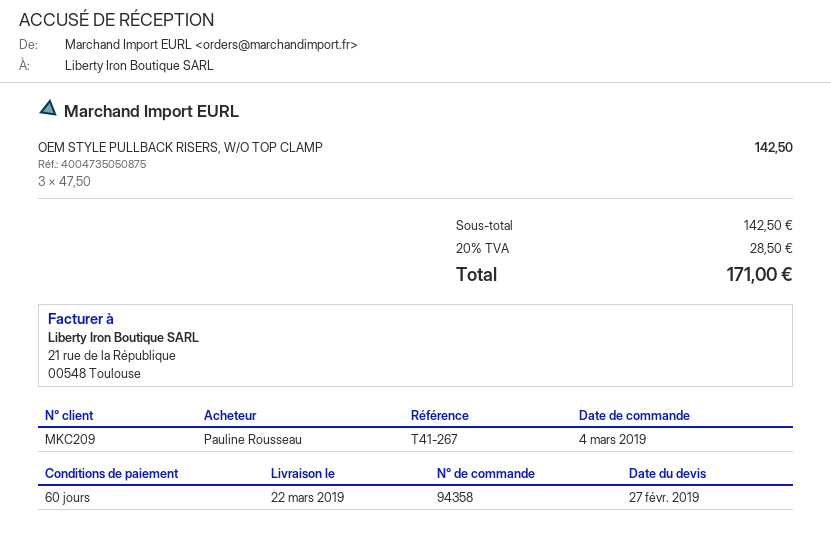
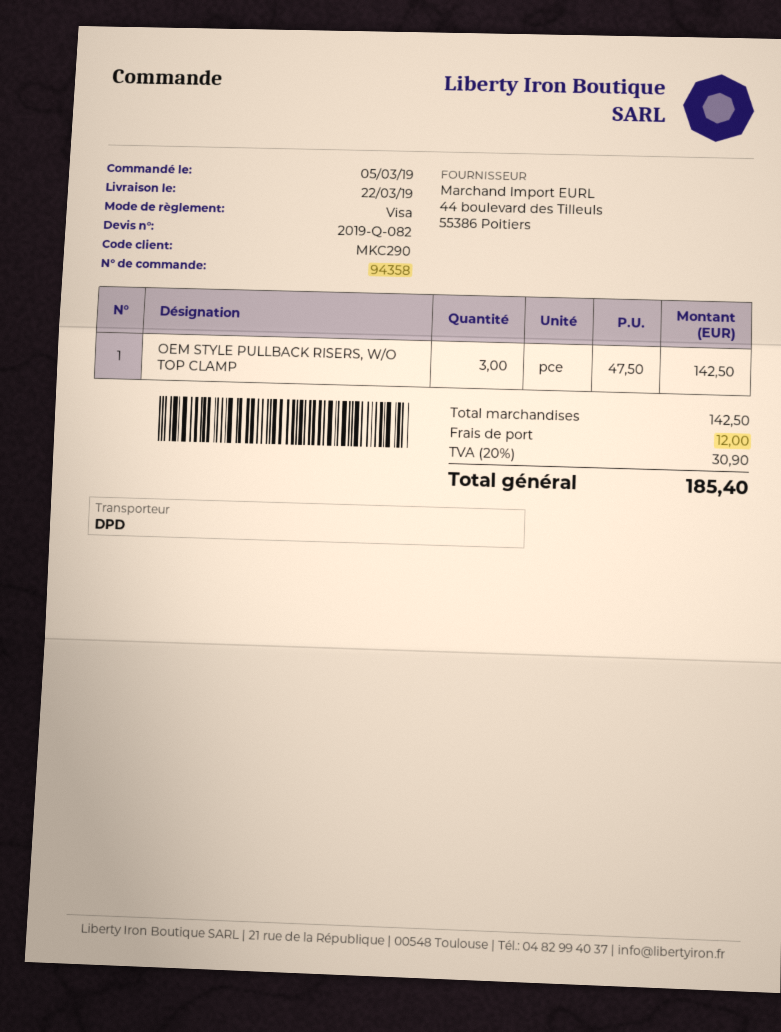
order date: 2019-03-04 -> 2019-03-05
customer number: MKC209 -> MKC290
shipping: none -> 12.00
tax: 20% = 28.50 -> 20% = 30.90
total: 171.00 -> 185.40

